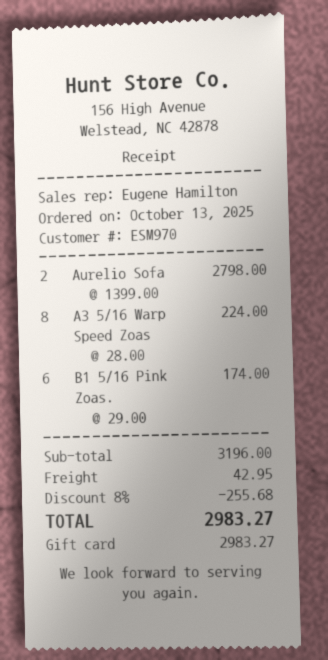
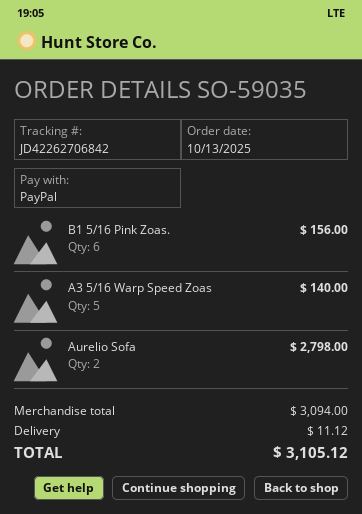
payment method: gift card -> PayPal
A3 5/16 Warp Speed Zoas: 8 for 224.00 -> 5 for 140.00
B1 5/16 Pink Zoas.: 6 for 174.00 -> 6 for 156.00
subtotal: 3196.00 -> 3094.00
discount: 8% = 255.68 -> none
shipping: 42.95 -> 11.12
total: 2983.27 -> 3105.12

